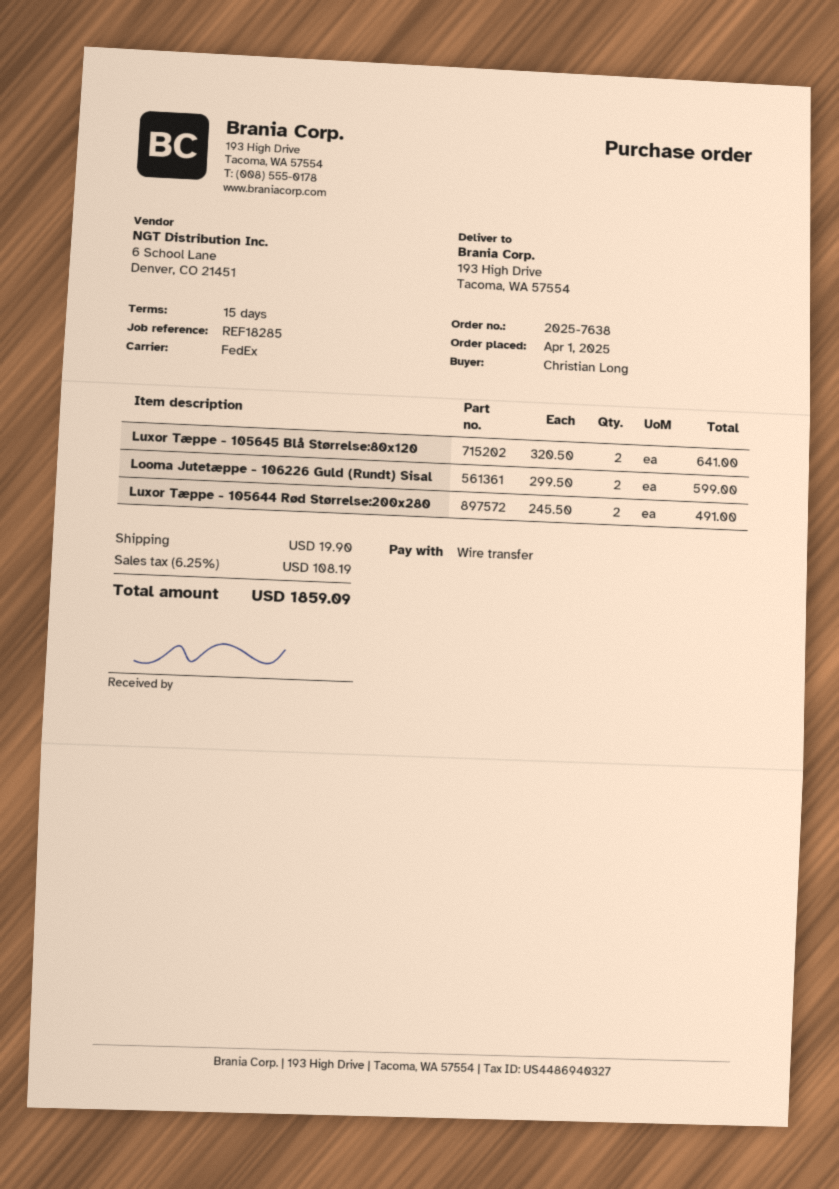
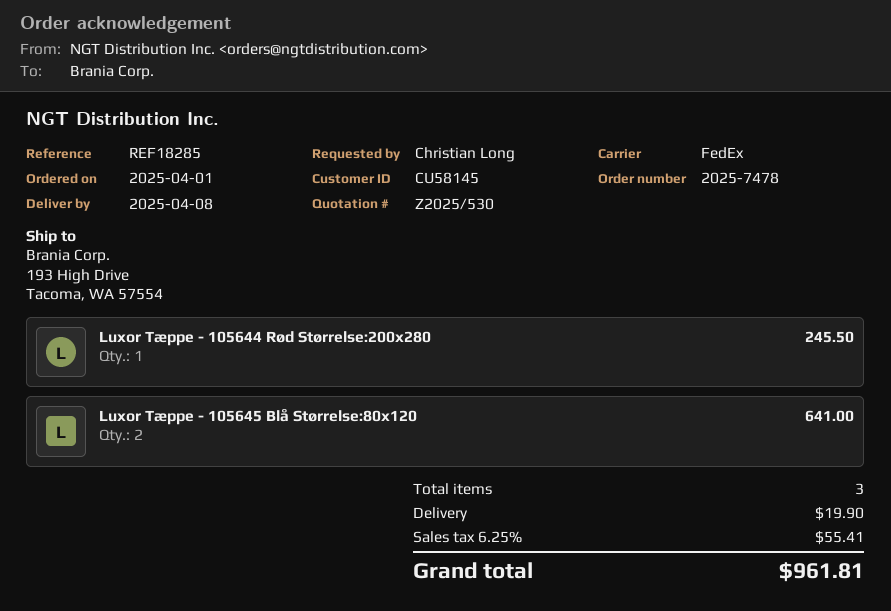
order number: 2025-7638 -> 2025-7478
Looma Jutetæppe - 106226 Guld (Rundt) Sisal: 2 for 599.00 -> none
Luxor Tæppe - 105644 Rød Størrelse:200x280: 2 for 491.00 -> 1 for 245.50
tax: 6.25% = 108.19 -> 6.25% = 55.41
total: 1859.09 -> 961.81

